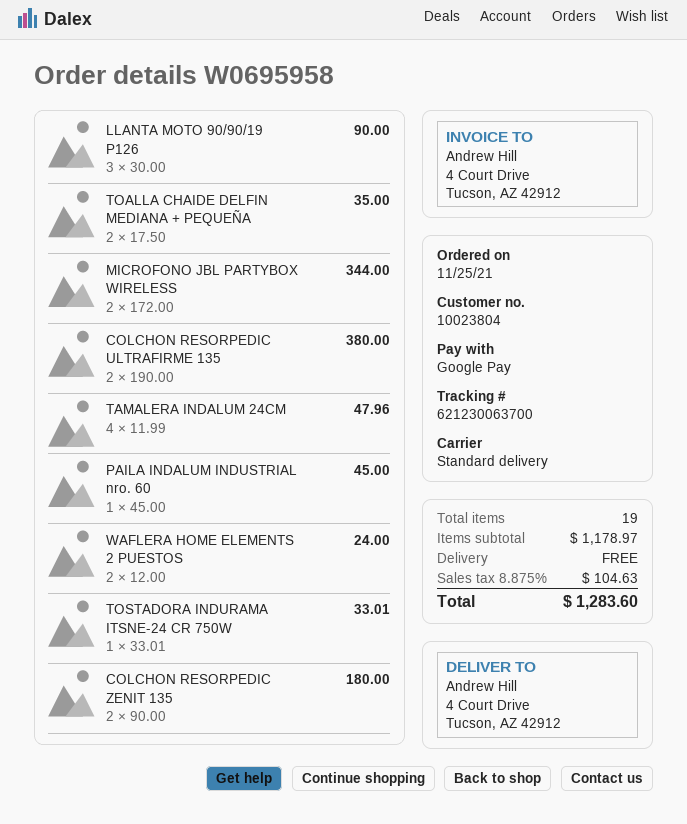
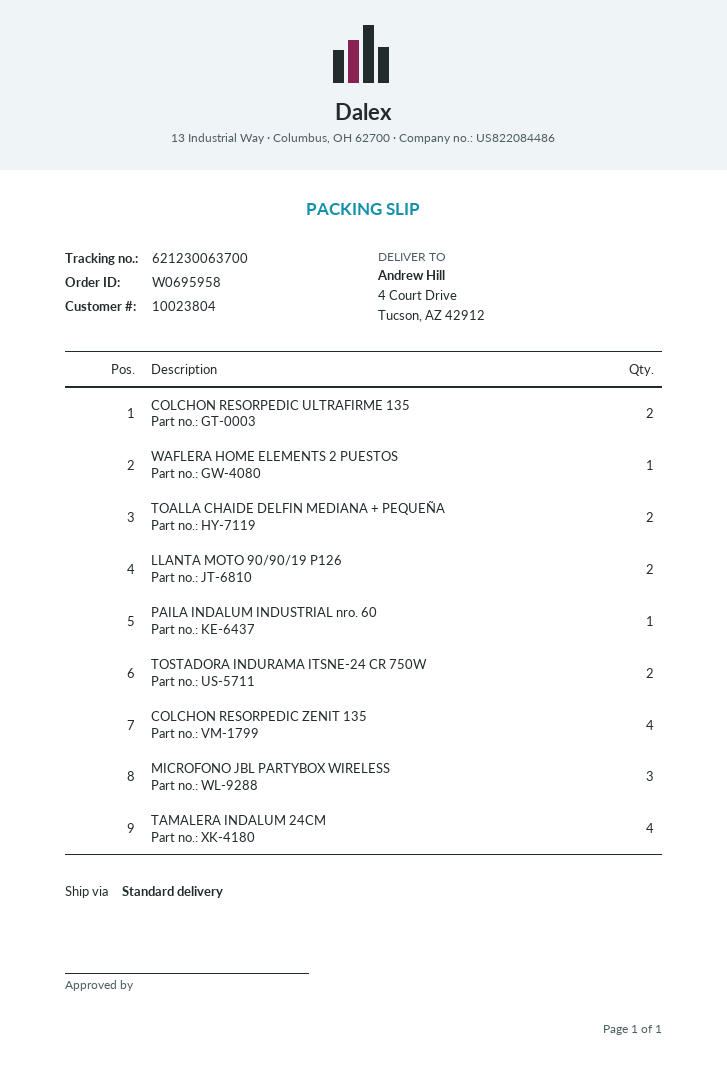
LLANTA MOTO 90/90/19 P126: 3 -> 2
MICROFONO JBL PARTYBOX WIRELESS: 2 -> 3
WAFLERA HOME ELEMENTS 2 PUESTOS: 2 -> 1
TOSTADORA INDURAMA ITSNE-24 CR 750W: 1 -> 2
COLCHON RESORPEDIC ZENIT 135: 2 -> 4

